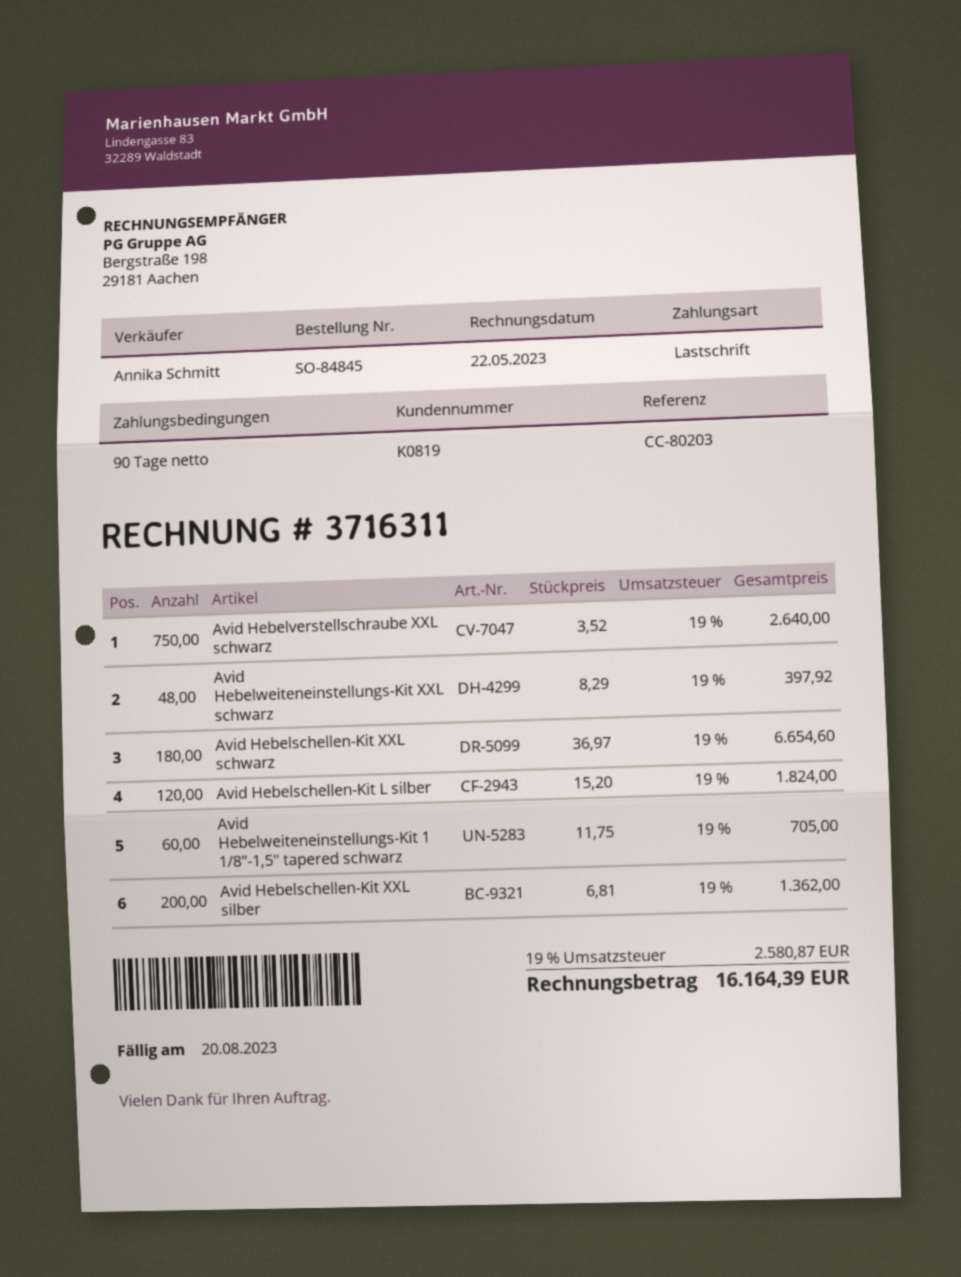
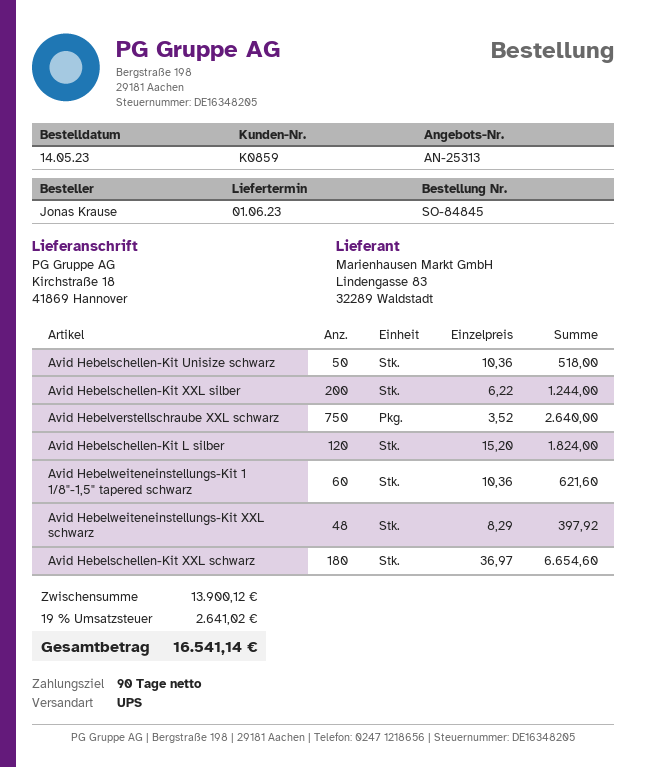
customer number: K0819 -> K0859
Avid Hebelweiteneinstellungs-Kit 1 1/8"-1,5" tapered schwarz: 60 x 11.75 = 705.00 -> 60 x 10.36 = 621.60
Avid Hebelschellen-Kit XXL silber: 200 x 6.81 = 1362.00 -> 200 x 6.22 = 1244.00
Avid Hebelschellen-Kit Unisize schwarz: none -> 50 x 10.36 = 518.00
tax: 19% = 2580.87 -> 19% = 2641.02
total: 16164.39 -> 16541.14

